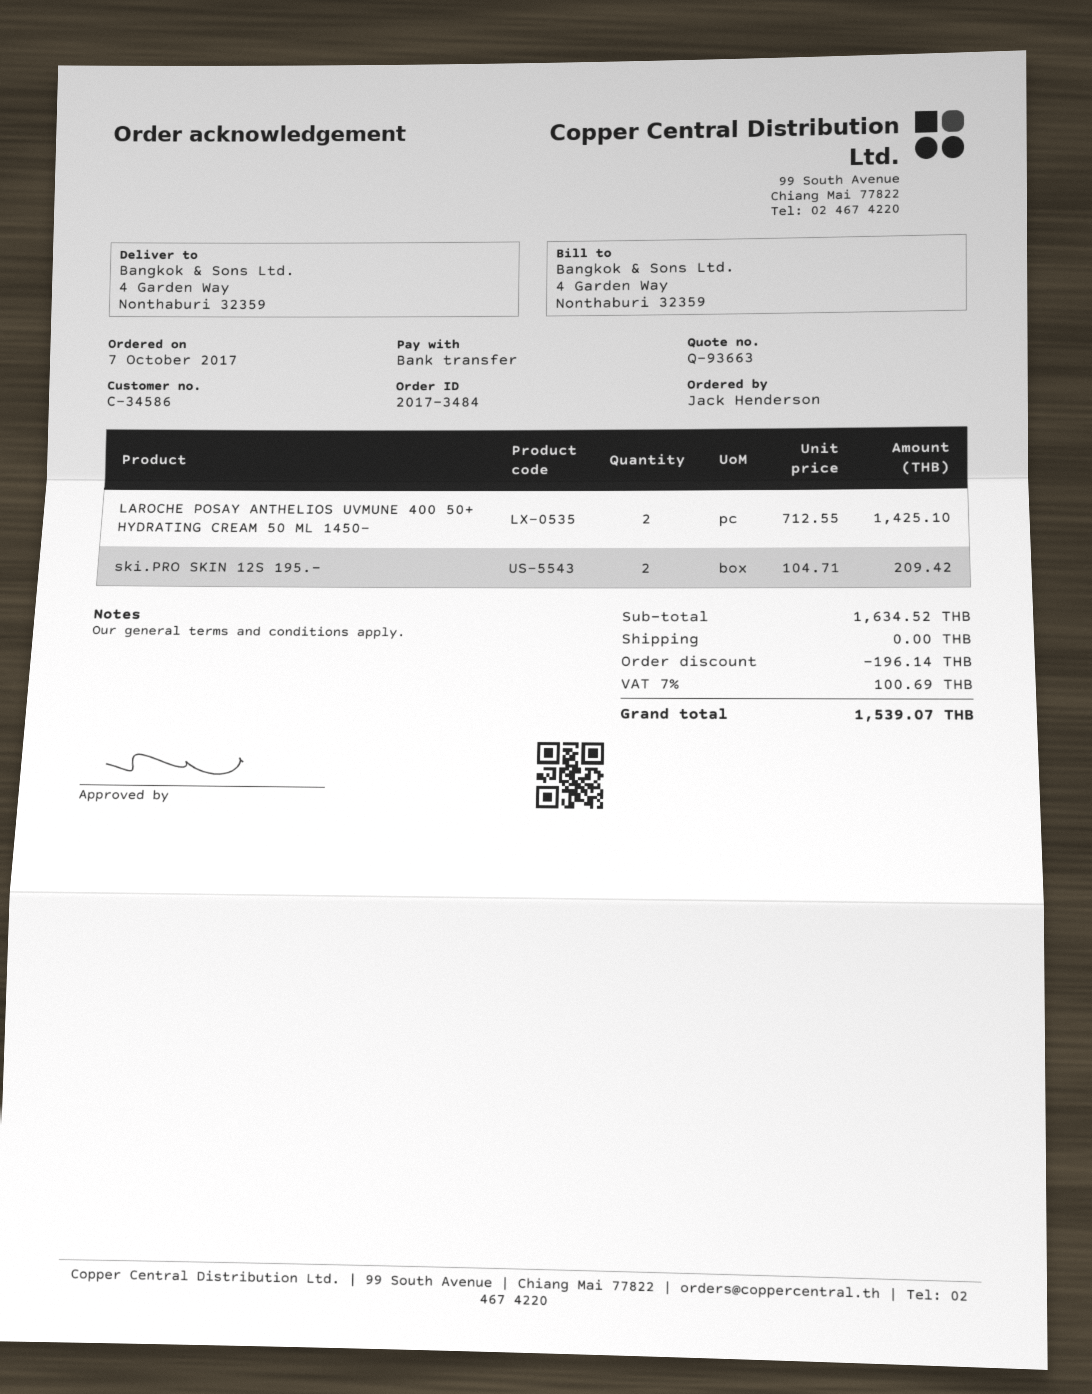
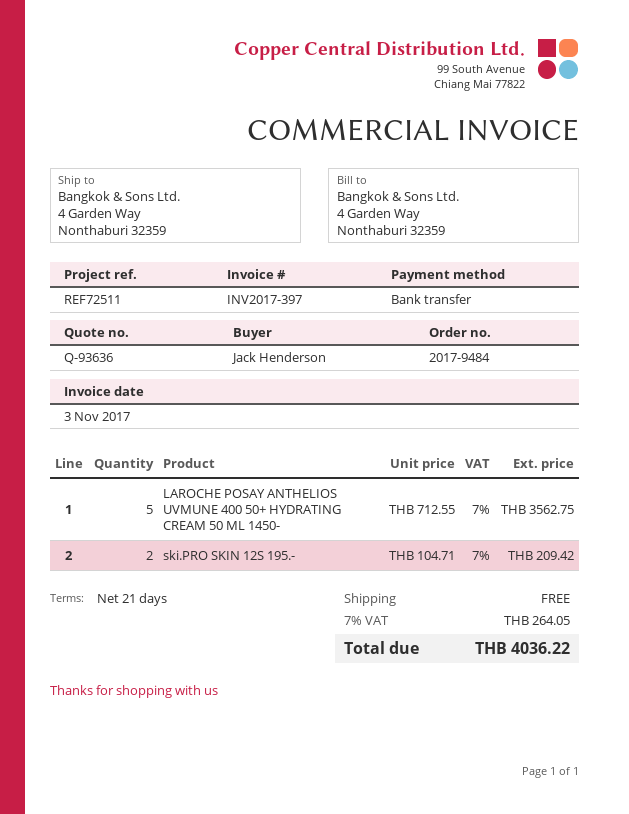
quote number: Q-93663 -> Q-93636
order number: 2017-3484 -> 2017-9484
LAROCHE POSAY ANTHELIOS UVMUNE 400 50+ HYDRATING CREAM 50 ML 1450-: 2 x 712.55 = 1425.10 -> 5 x 712.55 = 3562.75
discount: 196.14 -> none
tax: 7% = 100.69 -> 7% = 264.05
total: 1539.07 -> 4036.22

